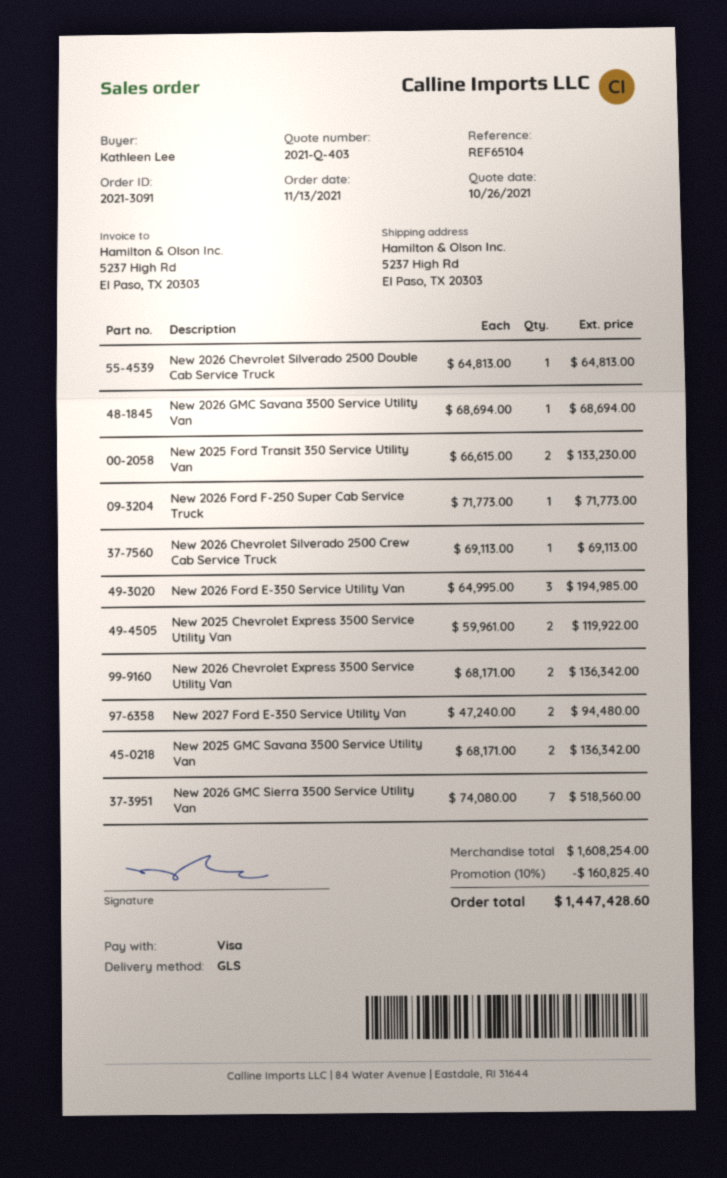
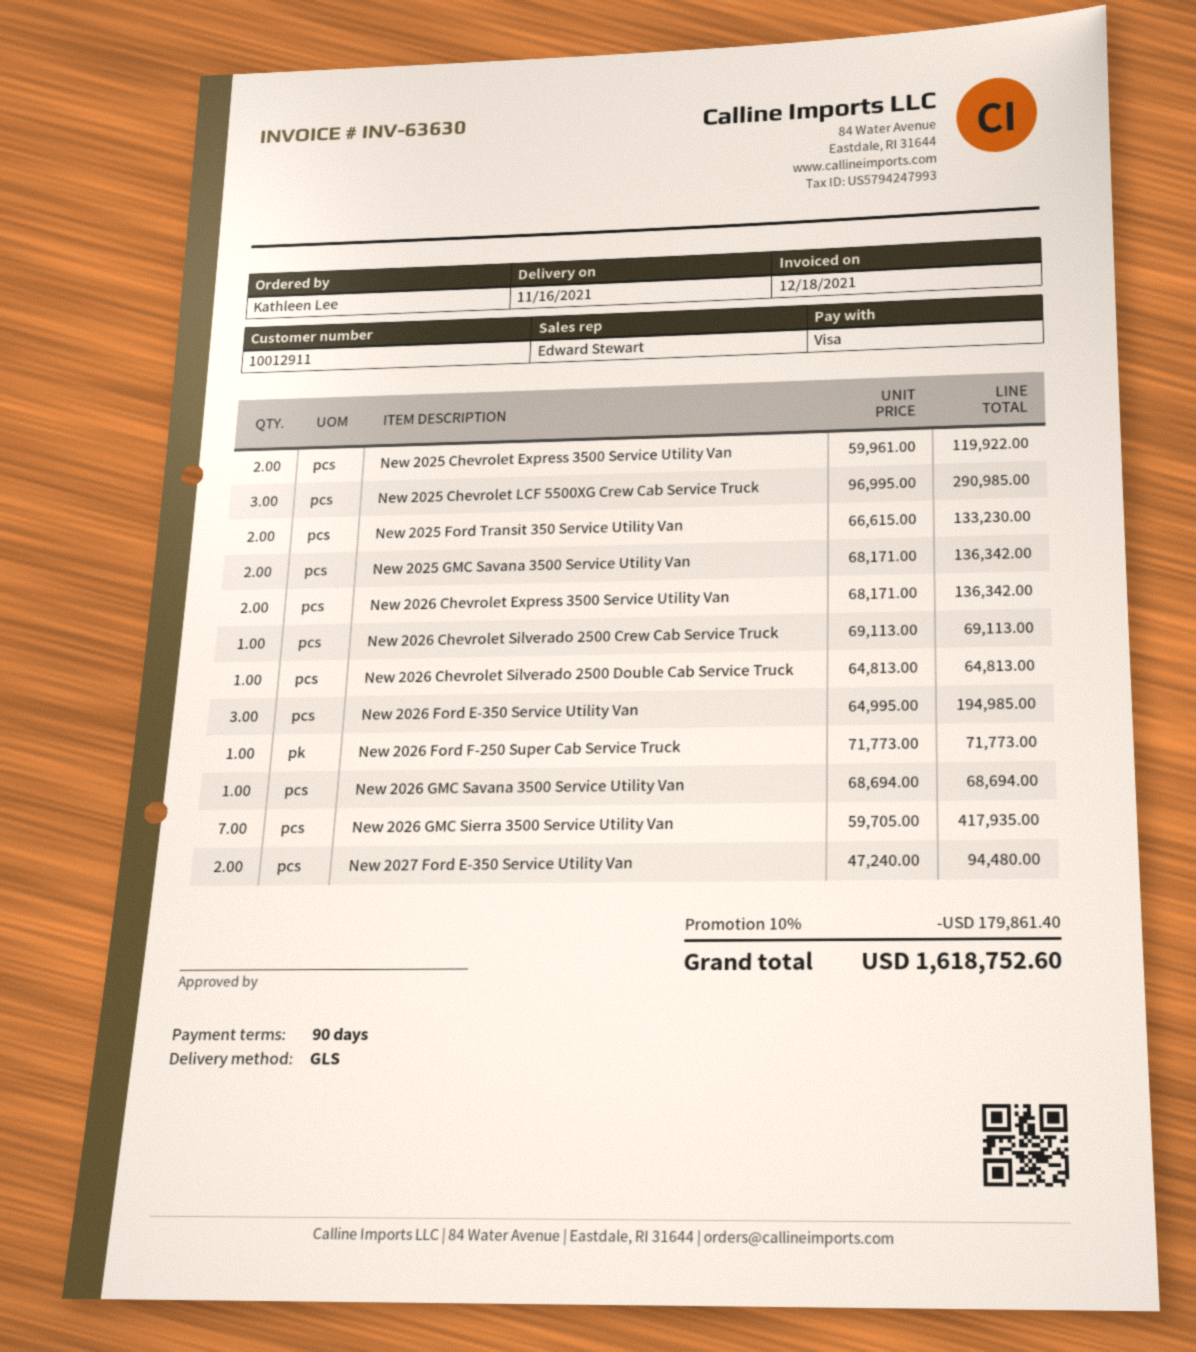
New 2026 GMC Sierra 3500 Service Utility Van: 7 x 74080.00 = 518560.00 -> 7 x 59705.00 = 417935.00
New 2025 Chevrolet LCF 5500XG Crew Cab Service Truck: none -> 3 x 96995.00 = 290985.00
discount: 10% = 160825.40 -> 10% = 179861.40
total: 1447428.60 -> 1618752.60

